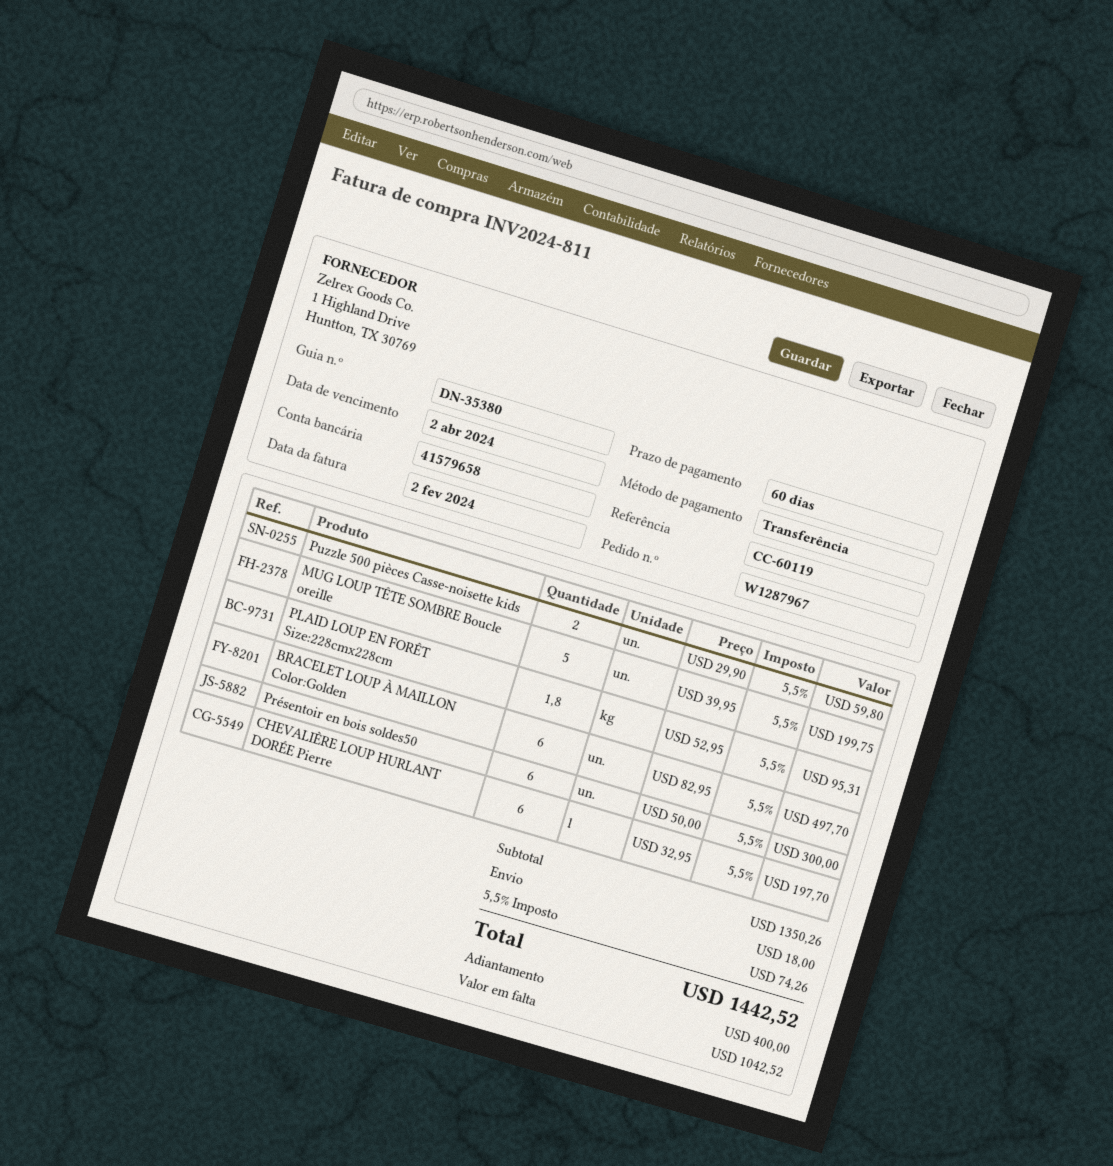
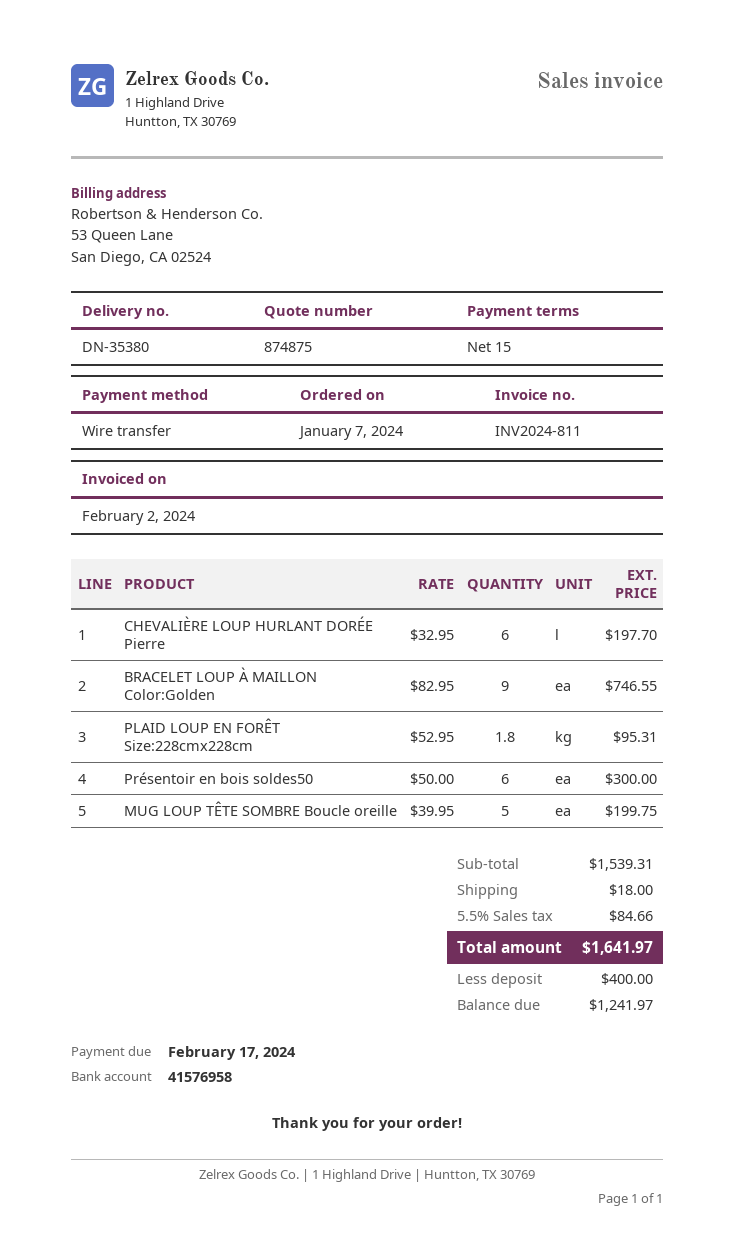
payment terms: 60 days -> 15 days
due date: 2024-04-02 -> 2024-02-17
bank account: 41579658 -> 41576958
Puzzle 500 pièces Casse-noisette kids: 2 x 29.90 = 59.80 -> none
BRACELET LOUP À MAILLON Color:Golden: 6 x 82.95 = 497.70 -> 9 x 82.95 = 746.55
subtotal: 1350.26 -> 1539.31
tax: 5.5% = 74.26 -> 5.5% = 84.66
total: 1442.52 -> 1641.97
balance: 1042.52 -> 1241.97

